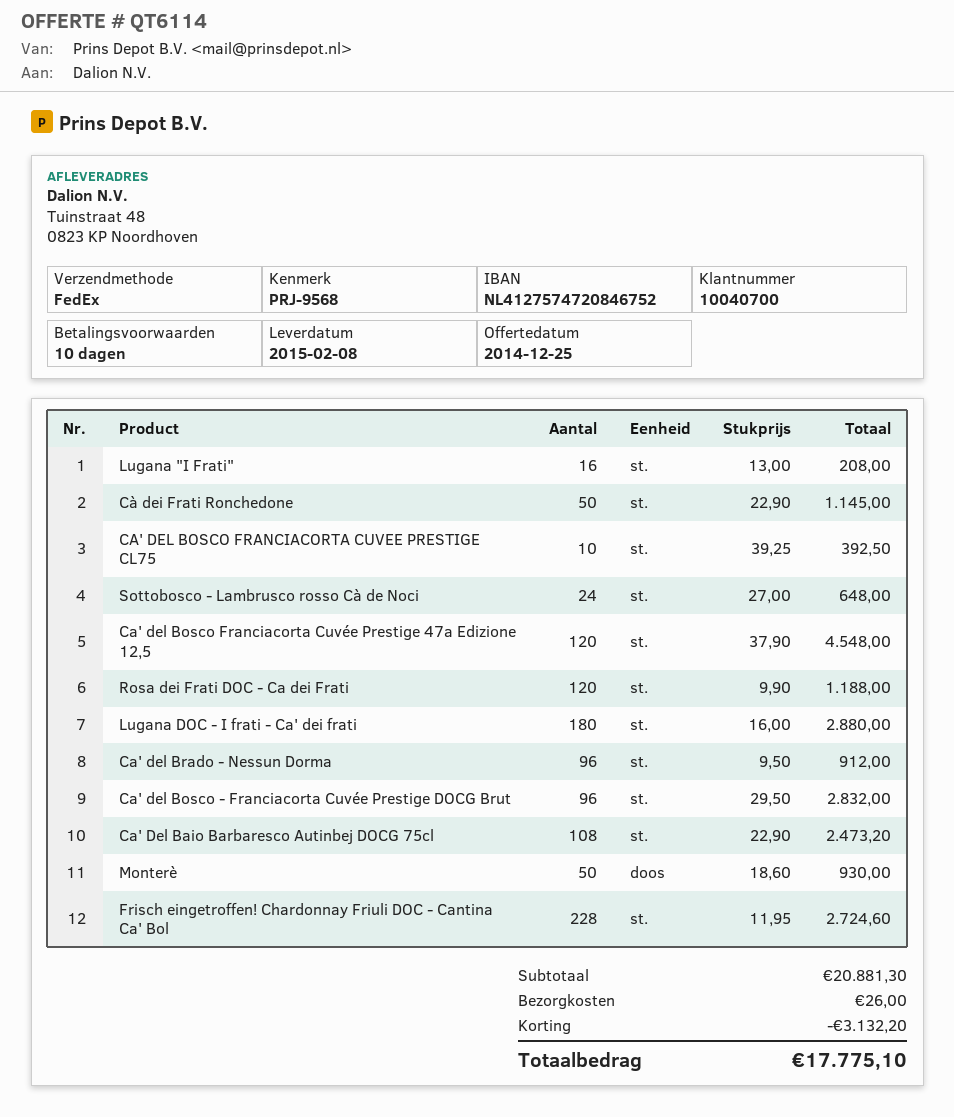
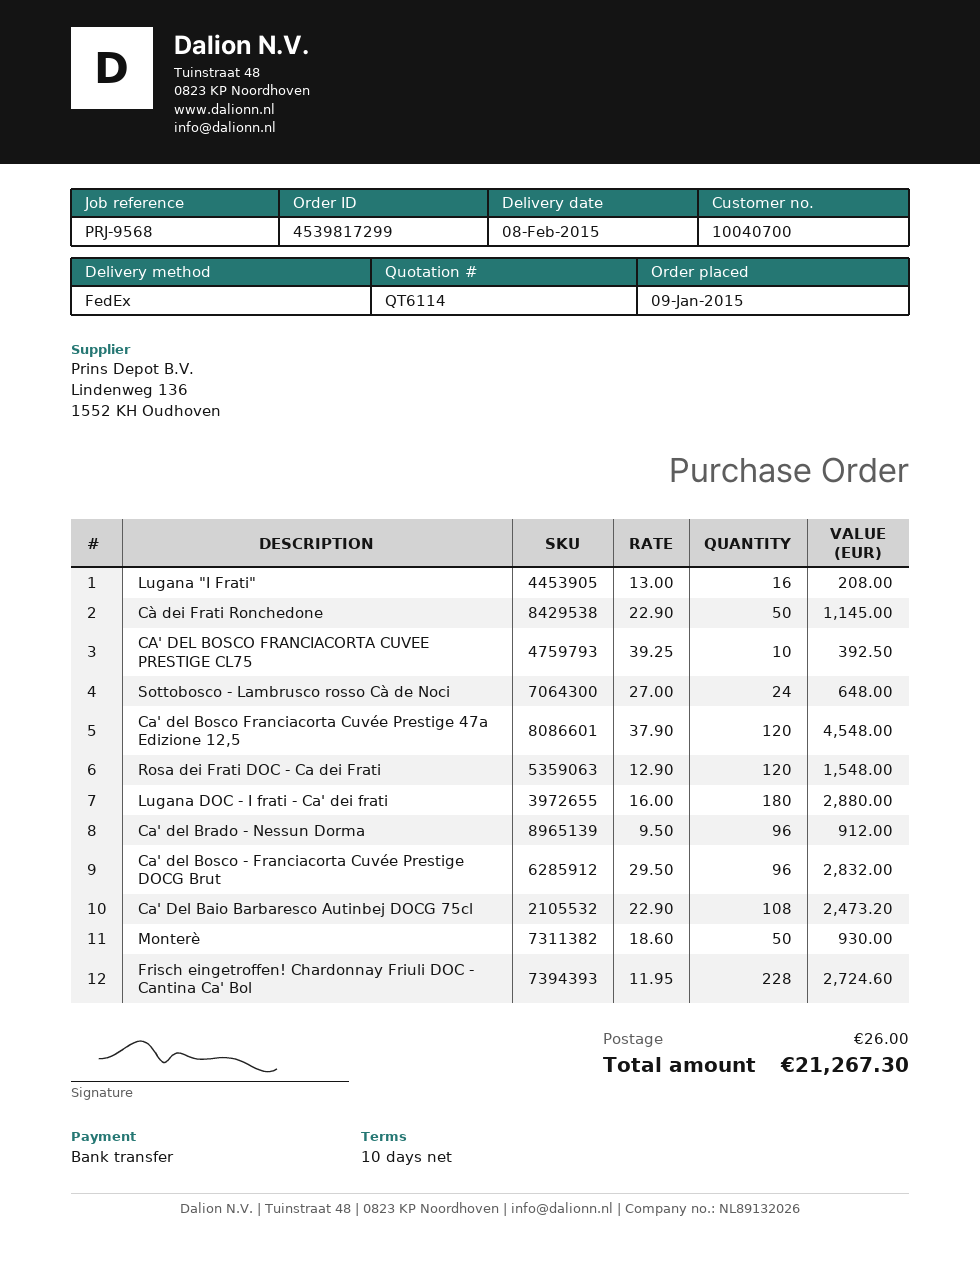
Rosa dei Frati DOC - Ca dei Frati: 120 x 9.90 = 1188.00 -> 120 x 12.90 = 1548.00
discount: 3132.20 -> none
total: 17775.10 -> 21267.30

